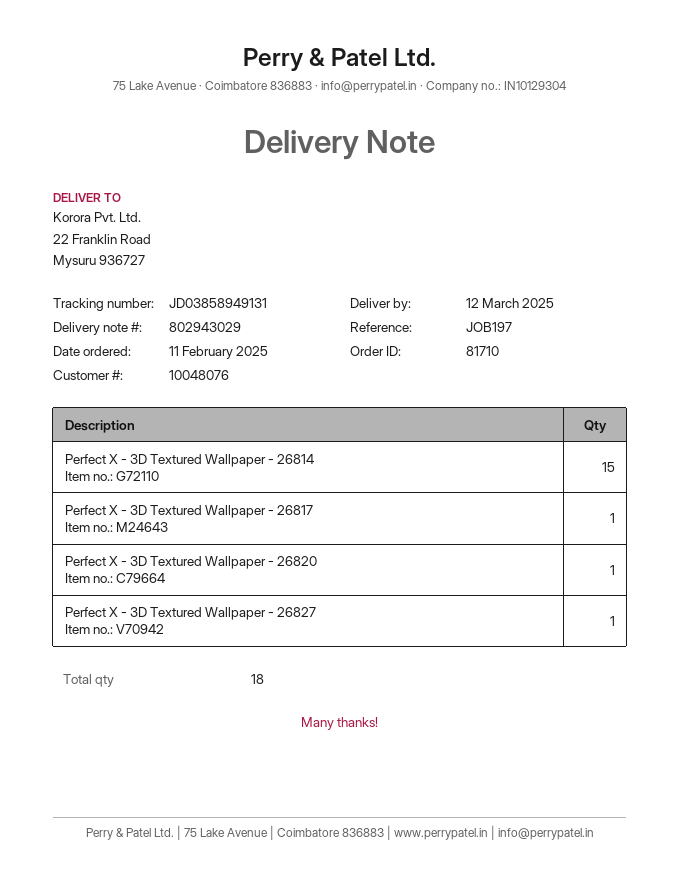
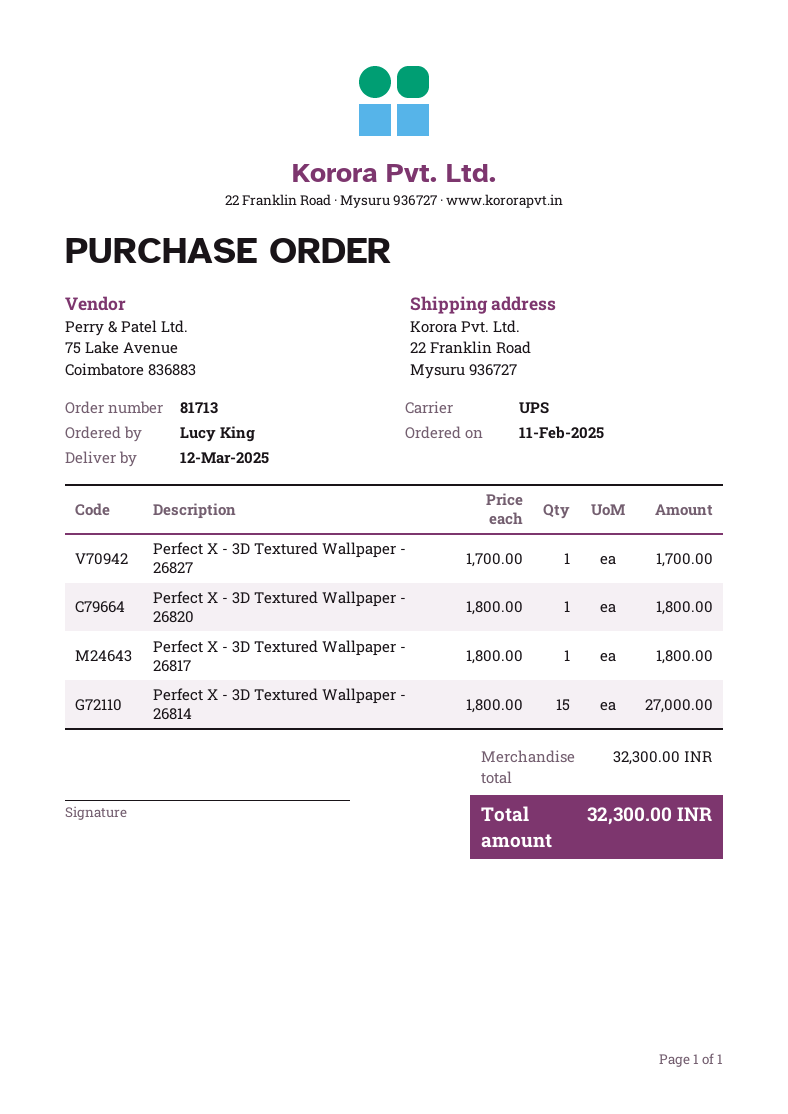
order number: 81710 -> 81713

